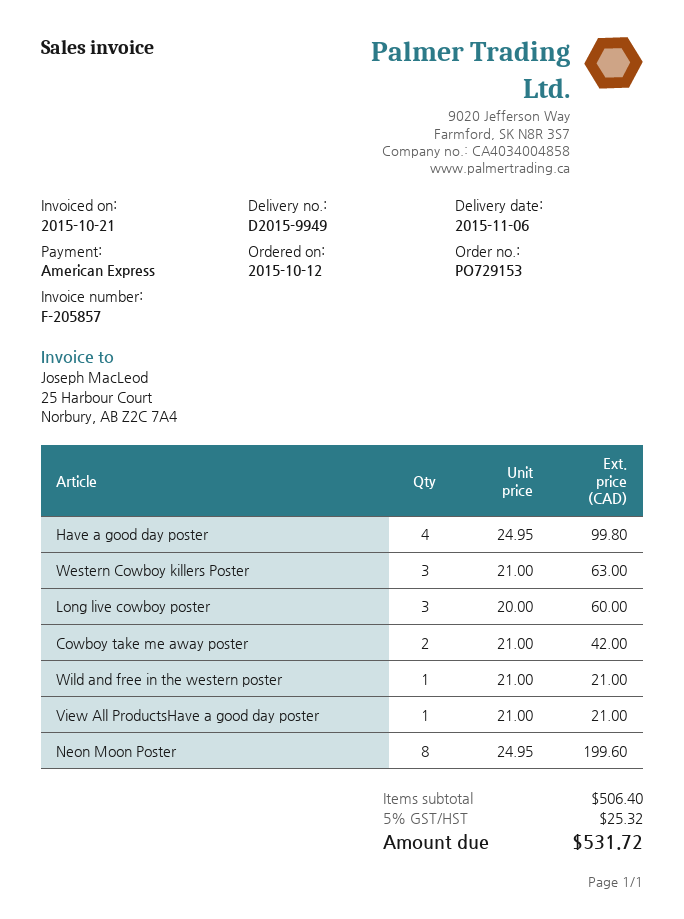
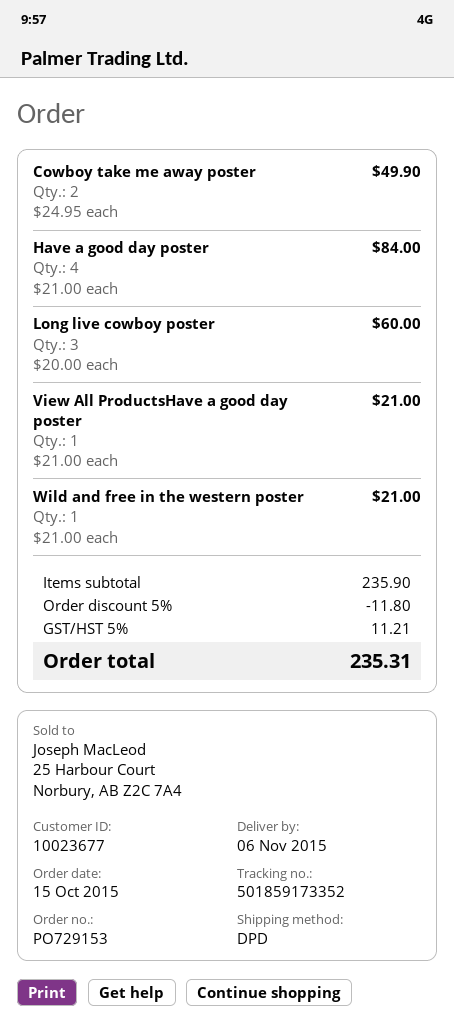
order date: 2015-10-12 -> 2015-10-15
Have a good day poster: 4 x 24.95 = 99.80 -> 4 x 21.00 = 84.00
Western Cowboy killers Poster: 3 x 21.00 = 63.00 -> none
Cowboy take me away poster: 2 x 21.00 = 42.00 -> 2 x 24.95 = 49.90
Neon Moon Poster: 8 x 24.95 = 199.60 -> none
subtotal: 506.40 -> 235.90
discount: none -> 5% = 11.80
tax: 5% = 25.32 -> 5% = 11.21
total: 531.72 -> 235.31

